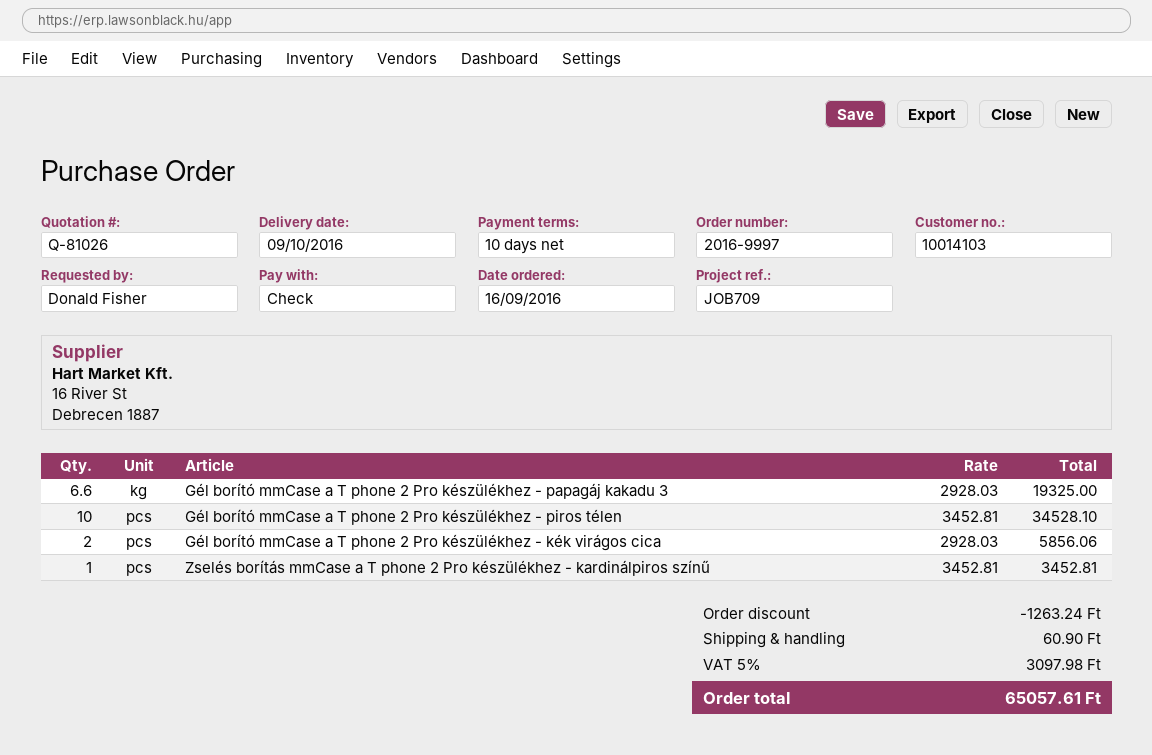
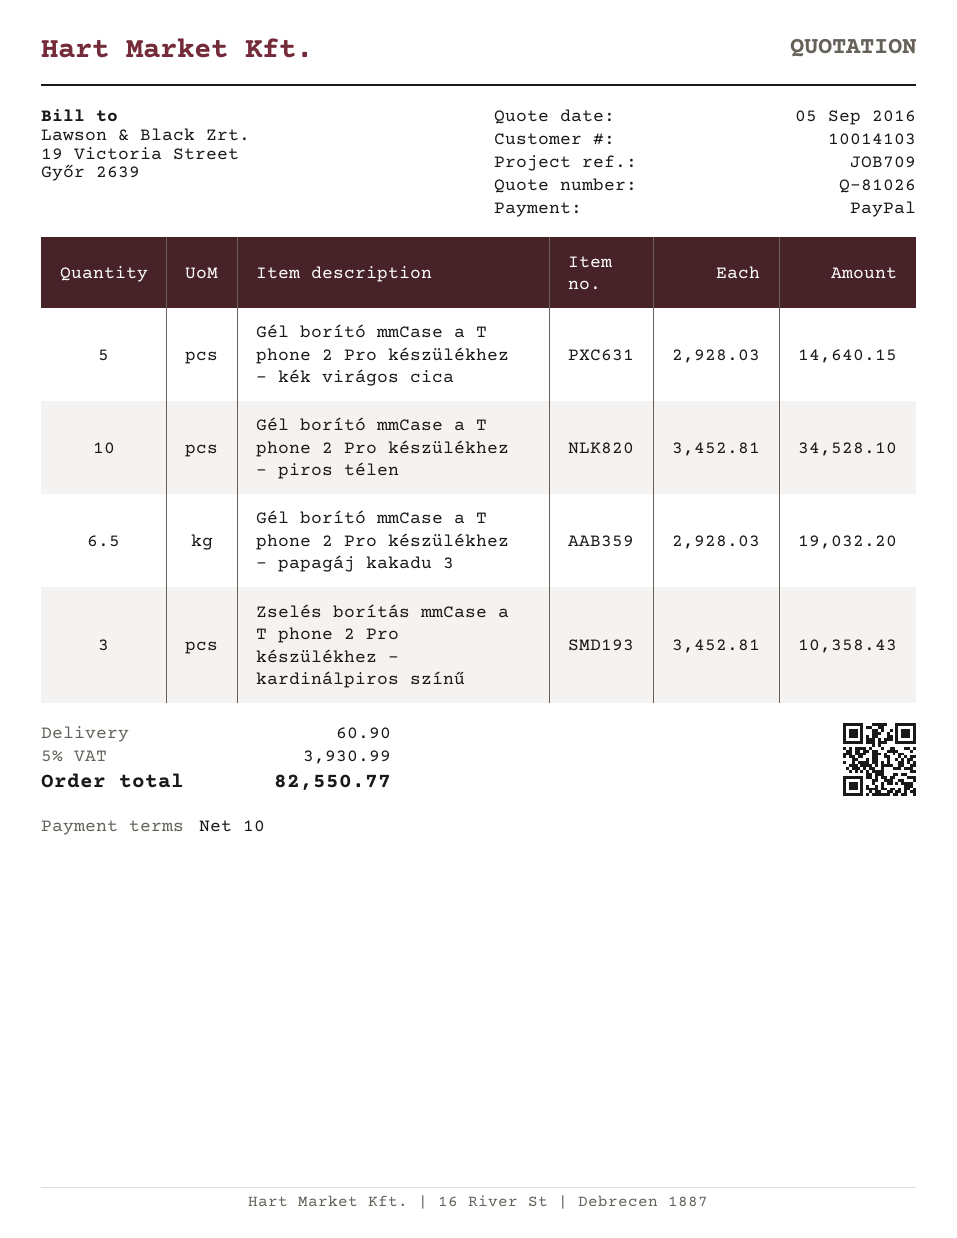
payment method: cheque -> PayPal
Gél borító mmCase a T phone 2 Pro készülékhez - papagáj kakadu 3: 6.6 x 2928.03 = 19325.00 -> 6.5 x 2928.03 = 19032.20
Gél borító mmCase a T phone 2 Pro készülékhez - kék virágos cica: 2 x 2928.03 = 5856.06 -> 5 x 2928.03 = 14640.15
Zselés borítás mmCase a T phone 2 Pro készülékhez - kardinálpiros színű: 1 x 3452.81 = 3452.81 -> 3 x 3452.81 = 10358.43
discount: 1263.24 -> none
tax: 5% = 3097.98 -> 5% = 3930.99
total: 65057.61 -> 82550.77

